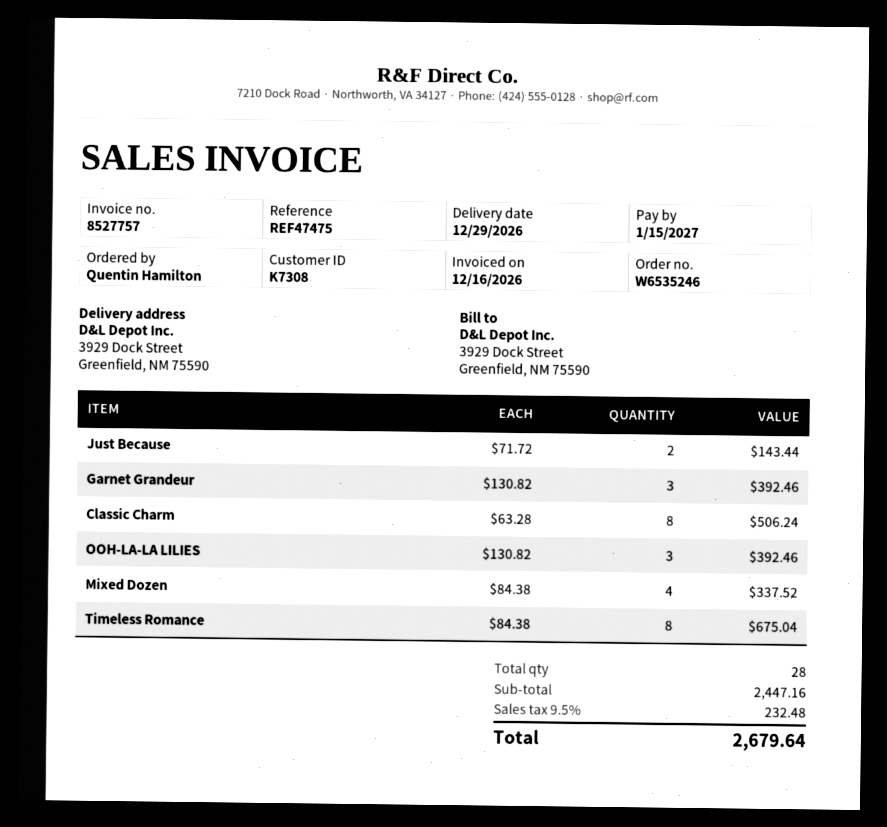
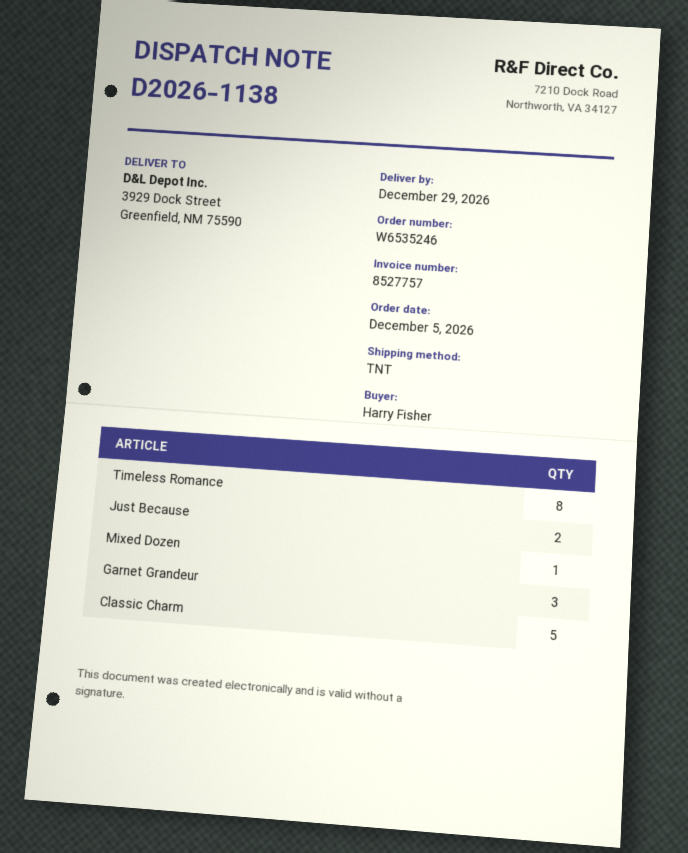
ordered by: Quentin Hamilton -> Harry Fisher
Classic Charm: 8 -> 5
OOH-LA-LA LILIES: 3 -> none
Mixed Dozen: 4 -> 1

